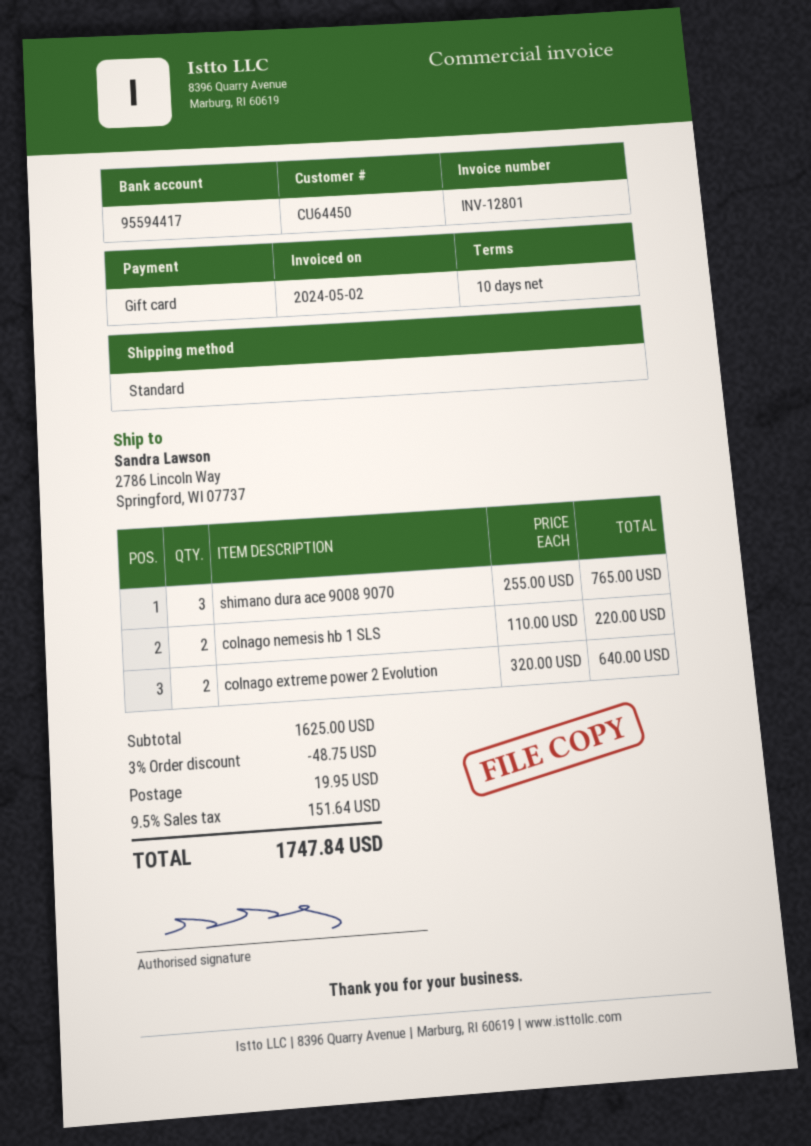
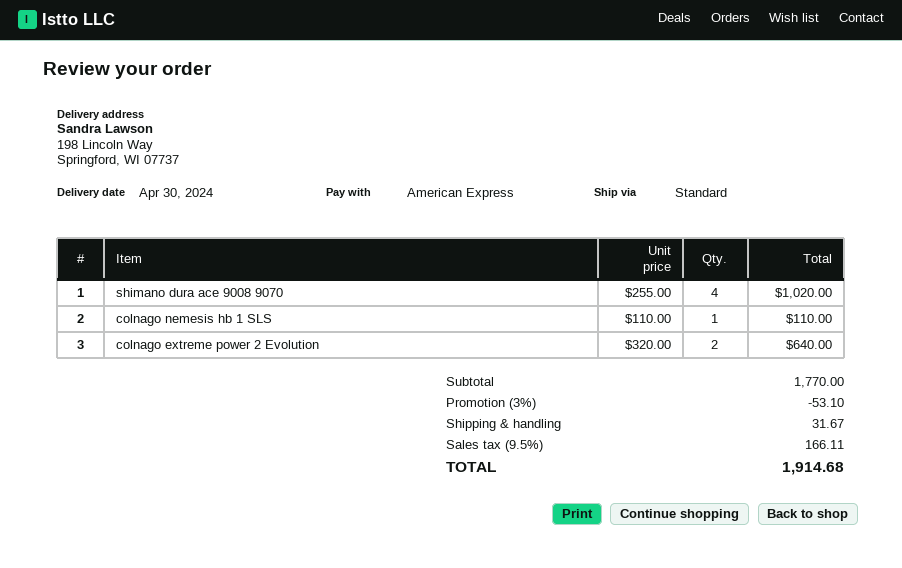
payment method: gift card -> American Express
ship to: 2786 Lincoln Way, Springford, WI 07737 -> 198 Lincoln Way, Springford, WI 07737
shimano dura ace 9008 9070: 3 x 255.00 = 765.00 -> 4 x 255.00 = 1020.00
colnago nemesis hb 1 SLS: 2 x 110.00 = 220.00 -> 1 x 110.00 = 110.00
subtotal: 1625.00 -> 1770.00
discount: 3% = 48.75 -> 3% = 53.10
shipping: 19.95 -> 31.67
tax: 9.5% = 151.64 -> 9.5% = 166.11
total: 1747.84 -> 1914.68

